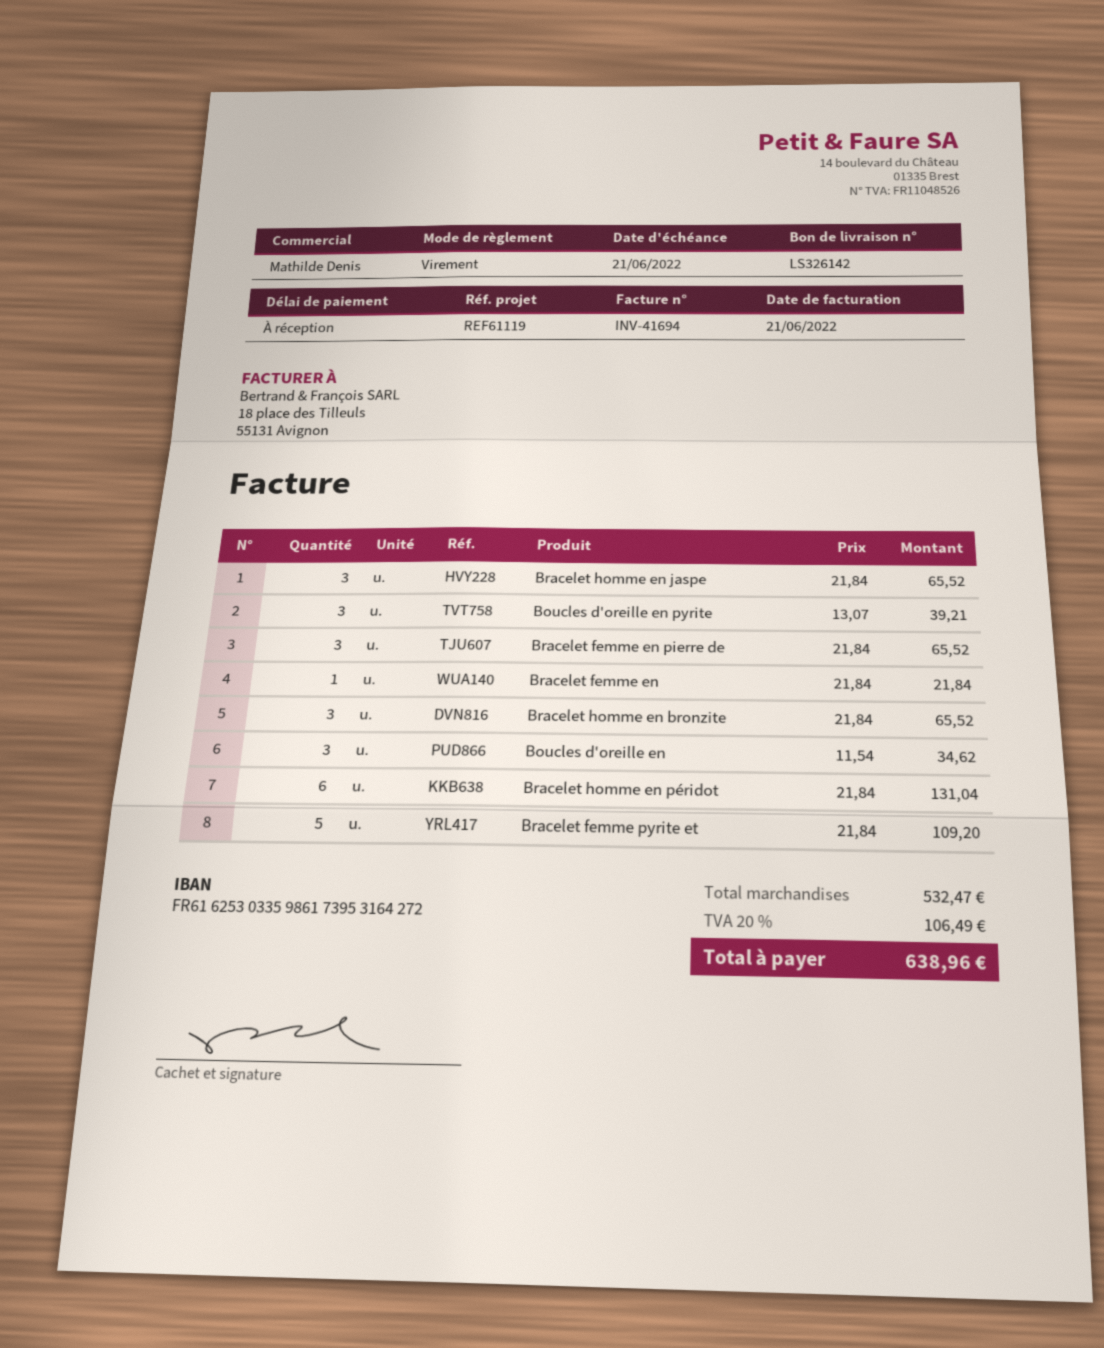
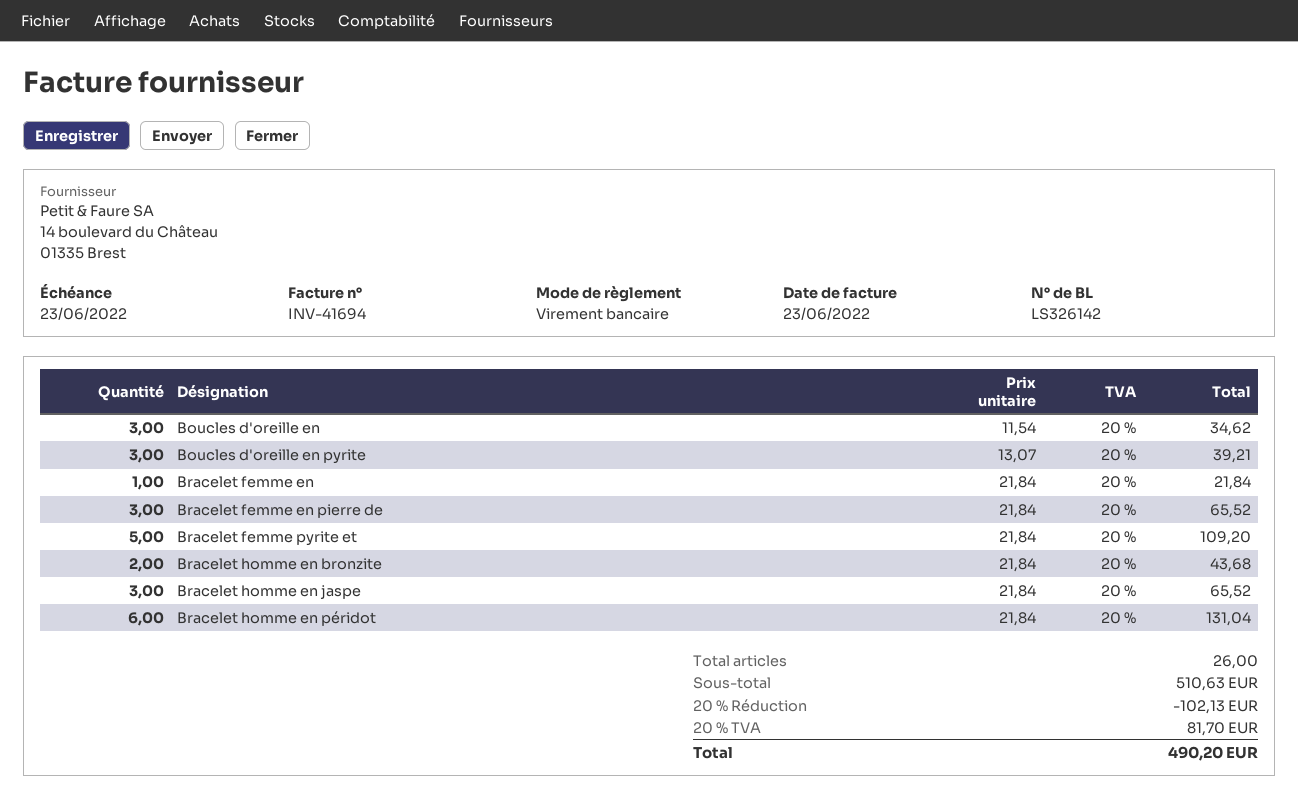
invoice date: 2022-06-21 -> 2022-06-23
due date: 2022-06-21 -> 2022-06-23
Bracelet homme en bronzite: 3 x 21.84 = 65.52 -> 2 x 21.84 = 43.68
subtotal: 532.47 -> 510.63
discount: none -> 20% = 102.13
tax: 20% = 106.49 -> 20% = 81.70
total: 638.96 -> 490.20

